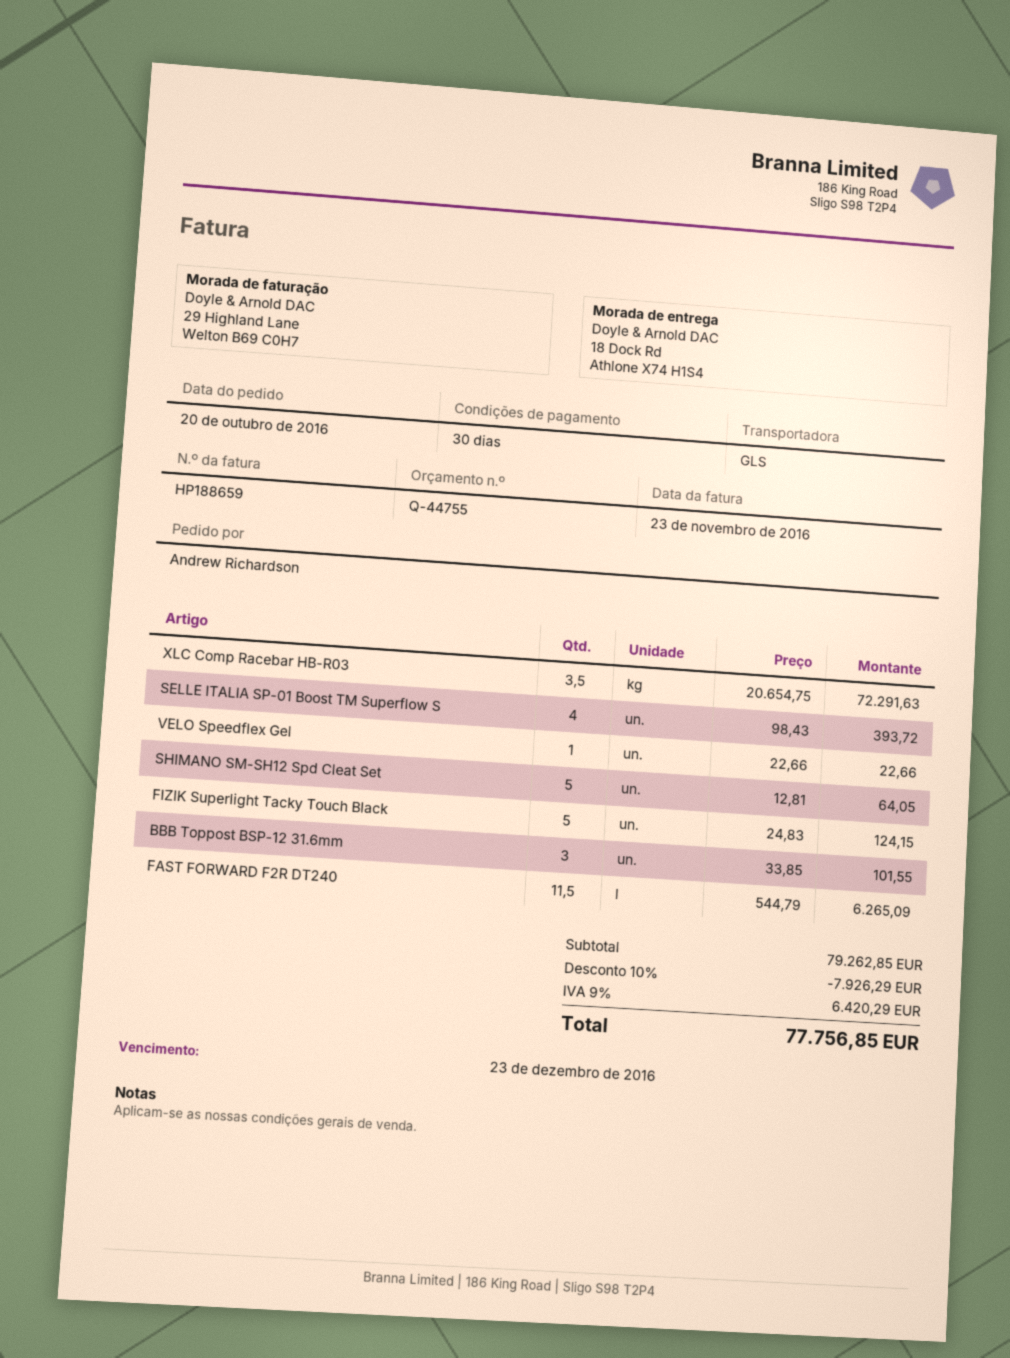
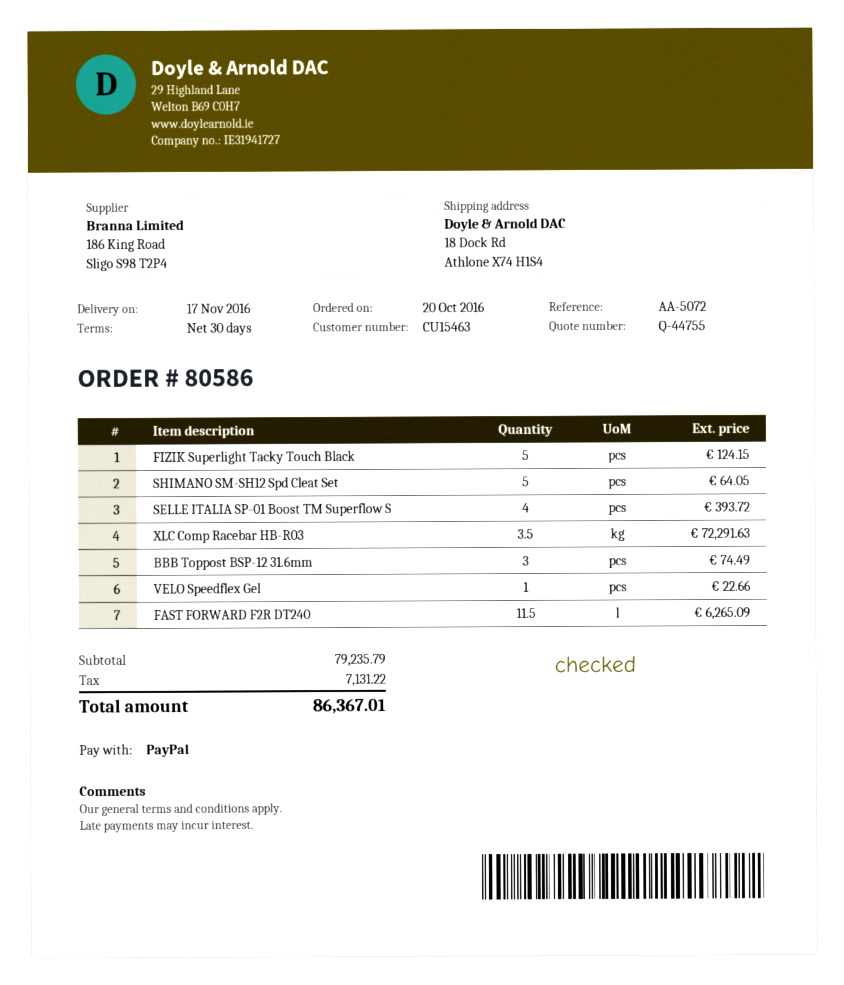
BBB Toppost BSP-12 31.6mm: 3 for 101.55 -> 3 for 74.49
subtotal: 79262.85 -> 79235.79
discount: 10% = 7926.29 -> none
tax: 6420.29 -> 7131.22
total: 77756.85 -> 86367.01

